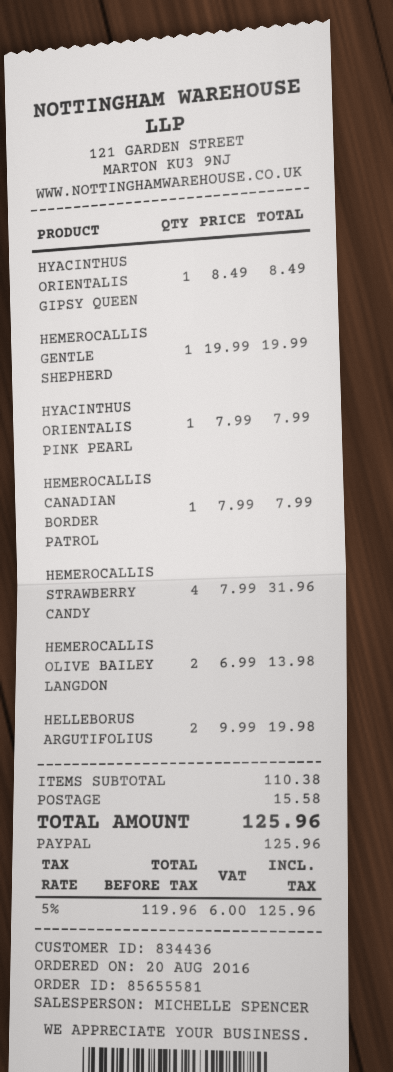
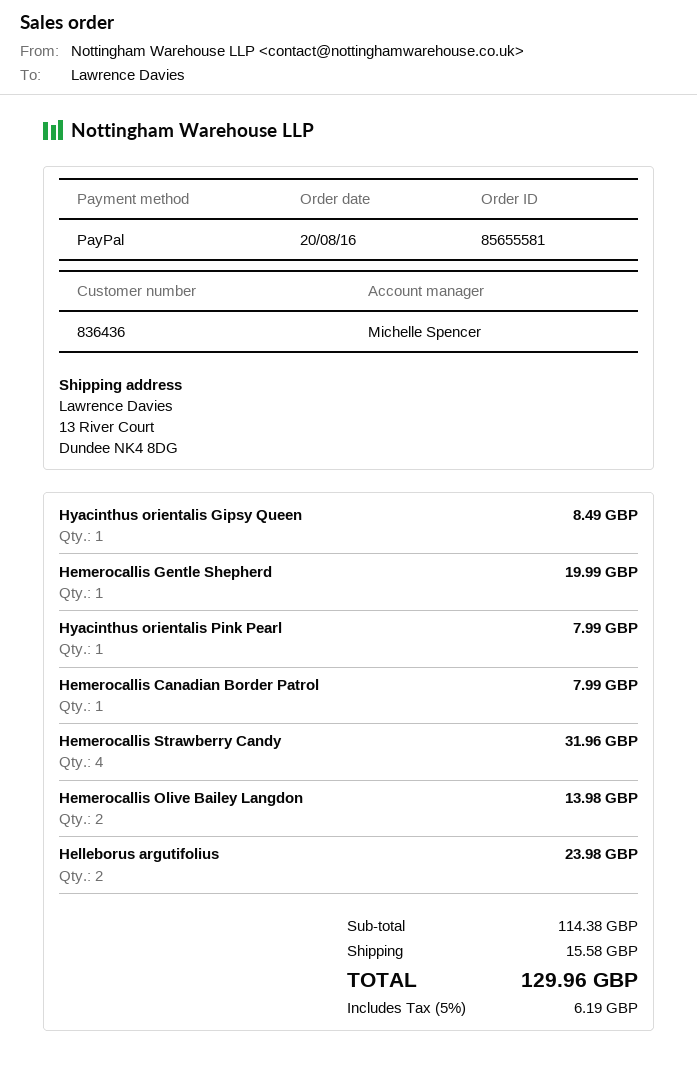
customer number: 834436 -> 836436
HELLEBORUS ARGUTIFOLIUS: 2 for 19.98 -> 2 for 23.98
subtotal: 110.38 -> 114.38
tax: 5% = 6.00 -> 5% = 6.19
total: 125.96 -> 129.96

